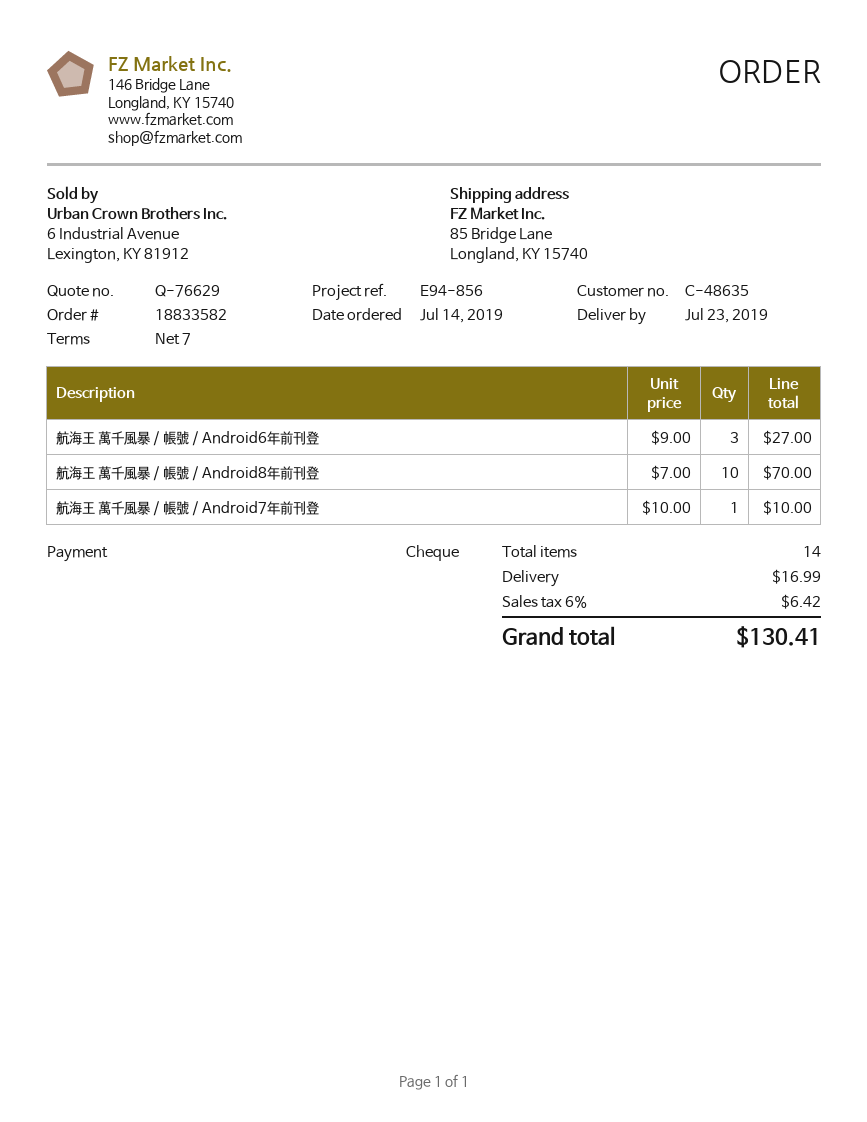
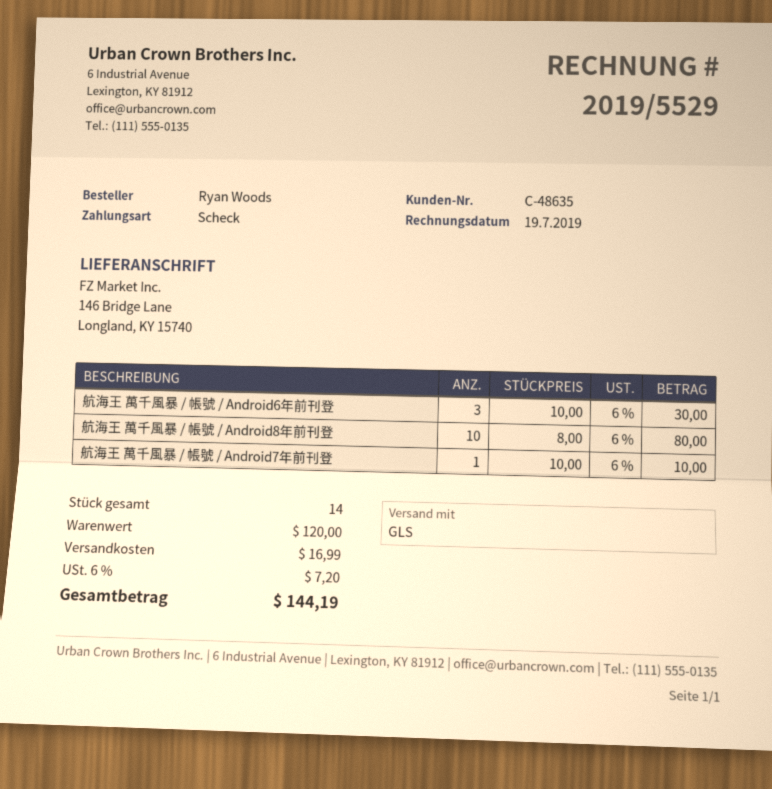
ship to: 85 Bridge Lane, Longland, KY 15740 -> 146 Bridge Lane, Longland, KY 15740
航海王 萬千風暴 / 帳號 / Android6年前刊登: 3 x 9.00 = 27.00 -> 3 x 10.00 = 30.00
航海王 萬千風暴 / 帳號 / Android8年前刊登: 10 x 7.00 = 70.00 -> 10 x 8.00 = 80.00
tax: 6% = 6.42 -> 6% = 7.20
total: 130.41 -> 144.19

